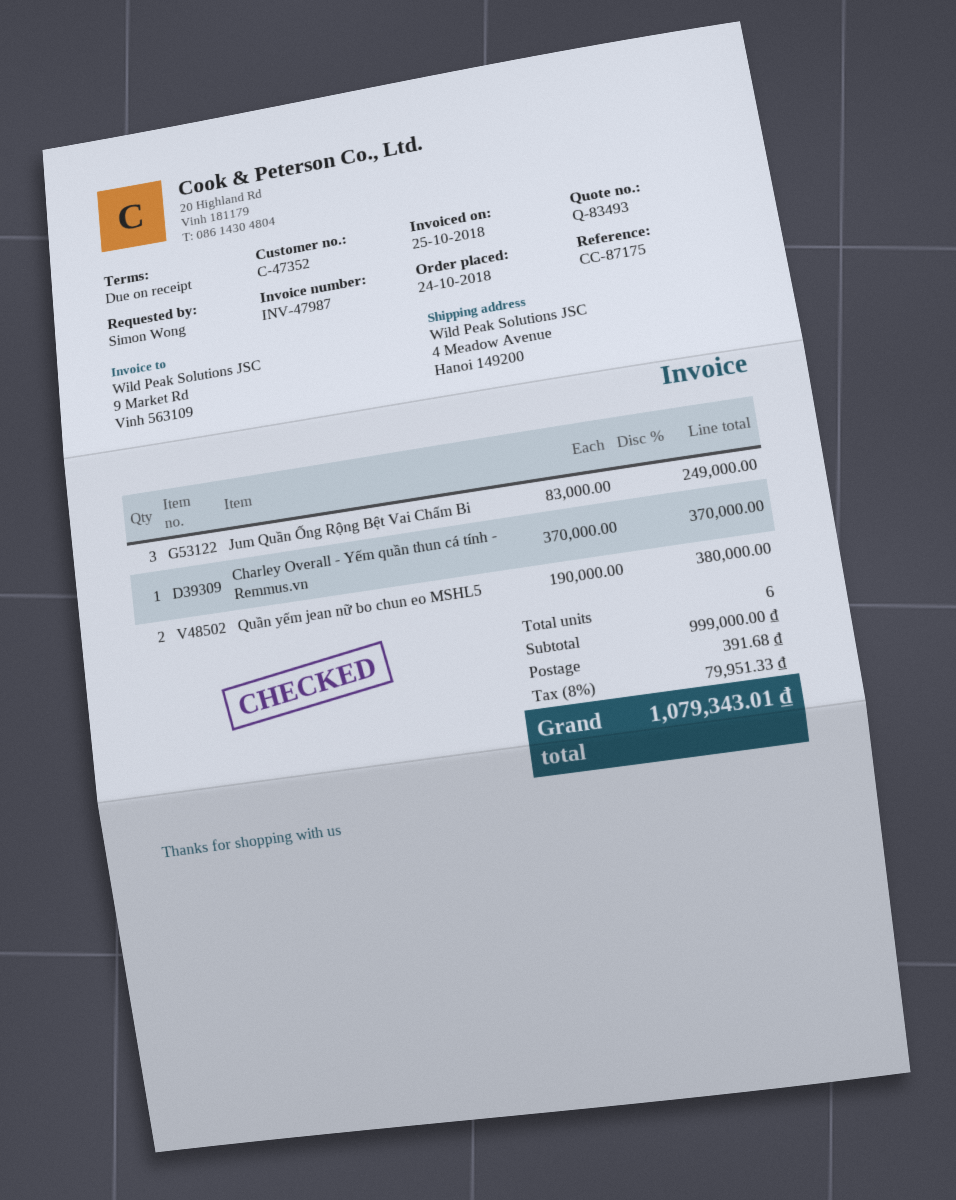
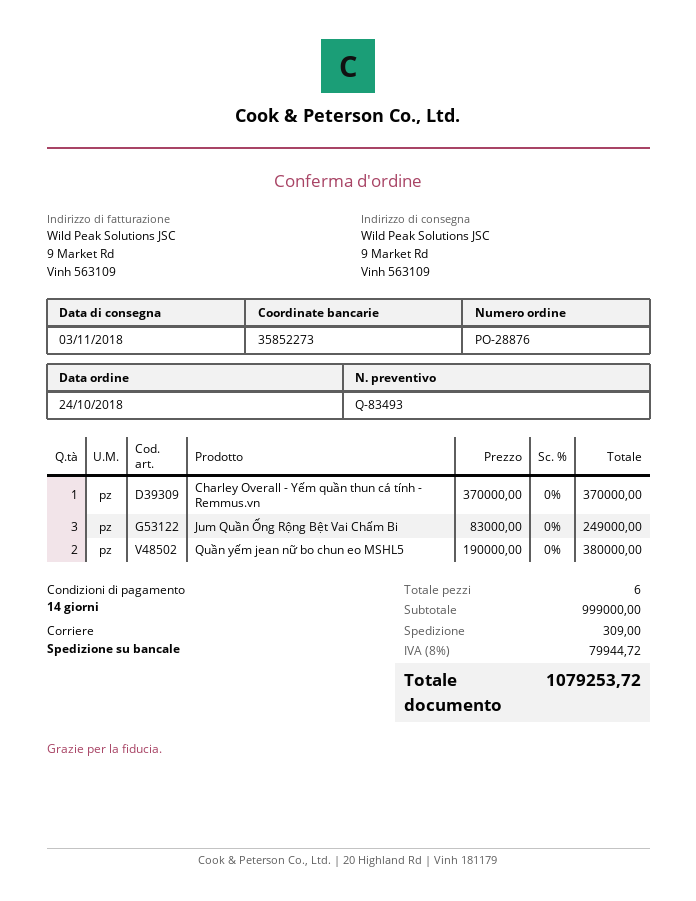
payment terms: on receipt -> 14 days
ship to: 4 Meadow Avenue, Hanoi 149200 -> 9 Market Rd, Vinh 563109
shipping: 391.68 -> 309.00
tax: 8% = 79951.33 -> 8% = 79944.72
total: 1079343.01 -> 1079253.72

